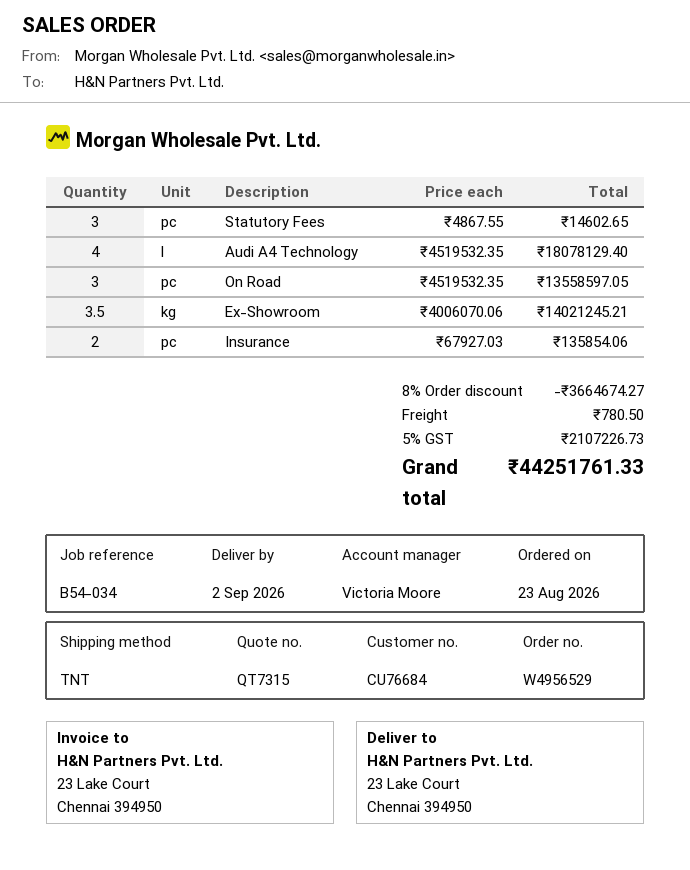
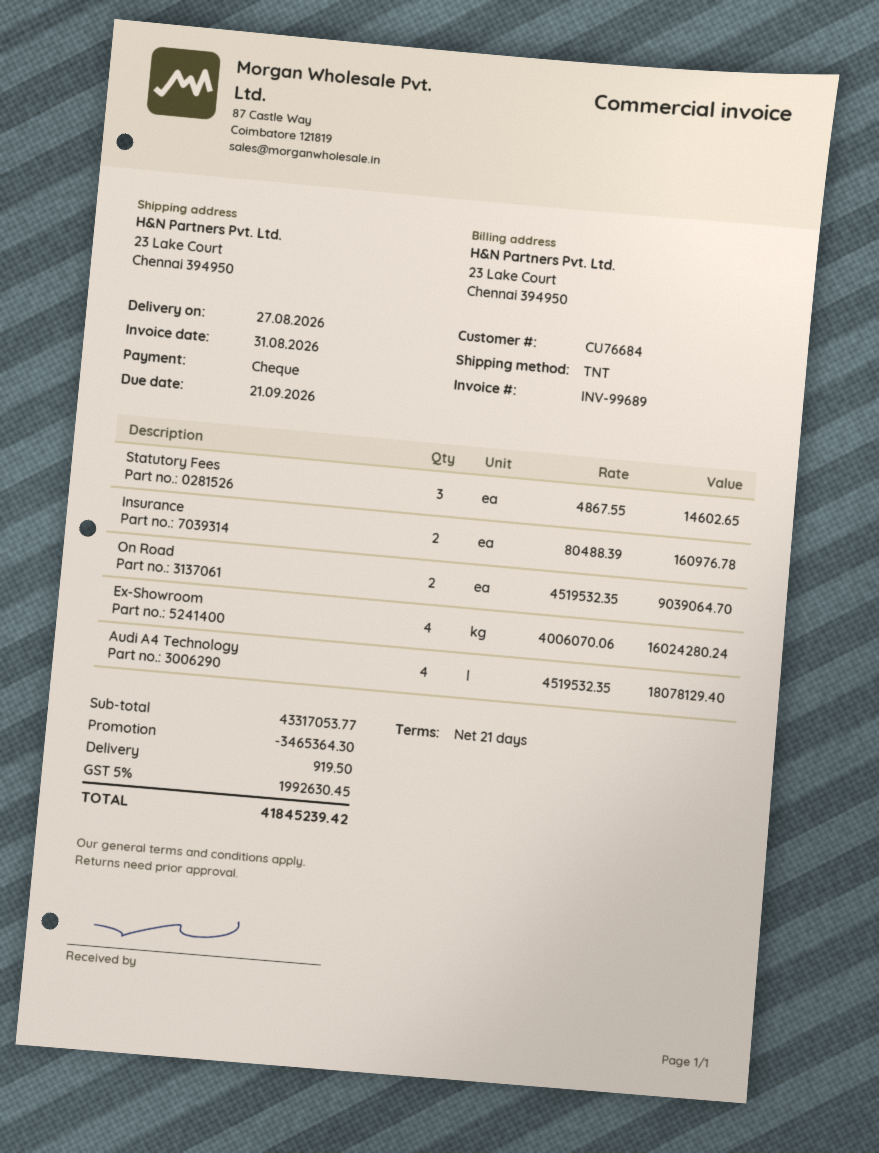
delivery date: 2026-09-02 -> 2026-08-27
On Road: 3 x 4519532.35 = 13558597.05 -> 2 x 4519532.35 = 9039064.70
Ex-Showroom: 3.5 x 4006070.06 = 14021245.21 -> 4 x 4006070.06 = 16024280.24
Insurance: 2 x 67927.03 = 135854.06 -> 2 x 80488.39 = 160976.78
discount: 3664674.27 -> 3465364.30
shipping: 780.50 -> 919.50
tax: 5% = 2107226.73 -> 5% = 1992630.45
total: 44251761.33 -> 41845239.42

